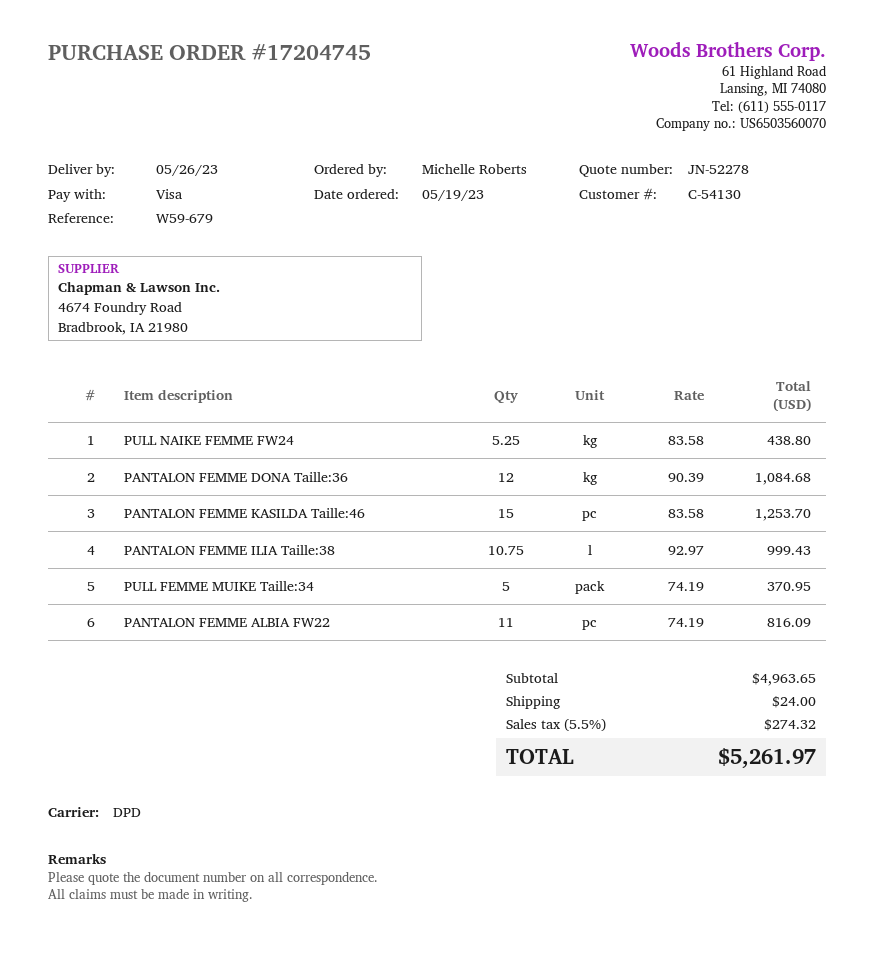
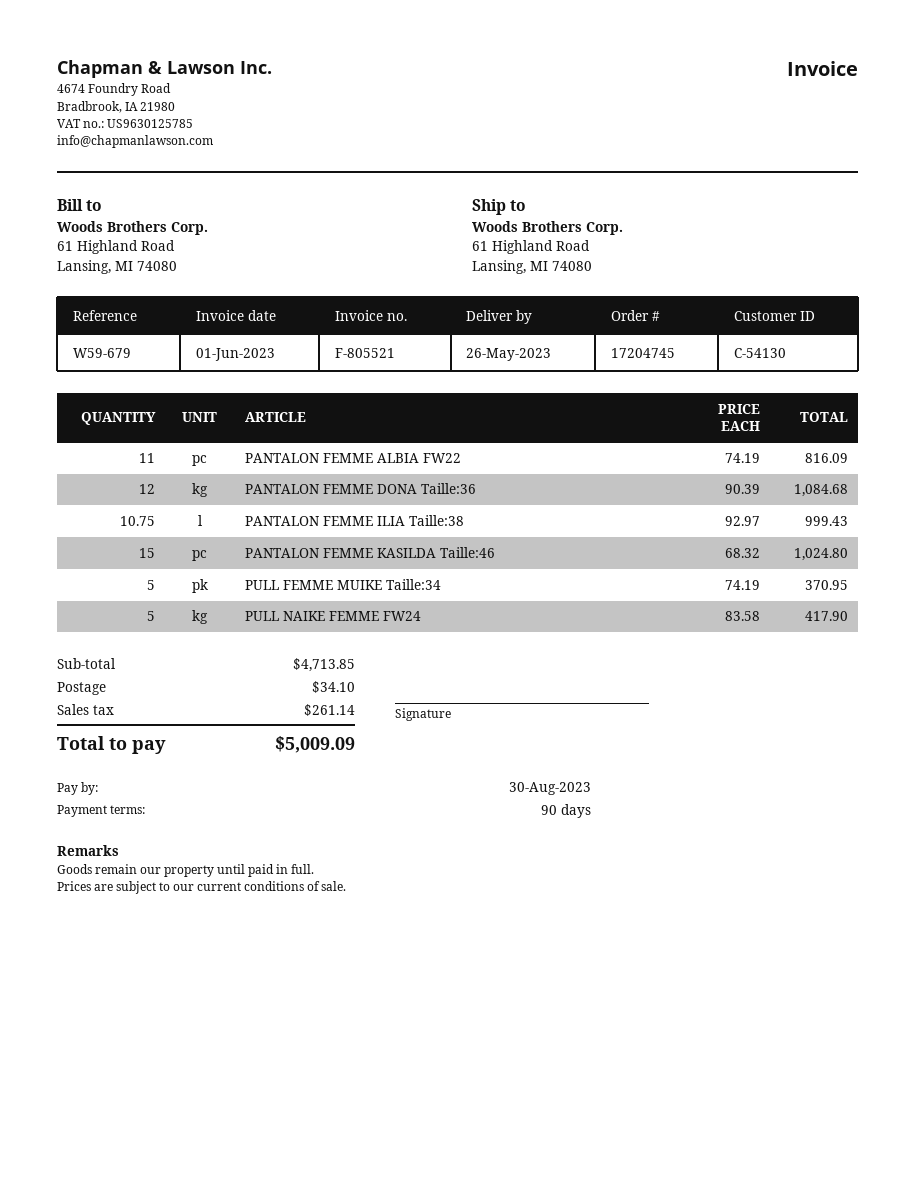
PULL NAIKE FEMME FW24: 5.25 x 83.58 = 438.80 -> 5 x 83.58 = 417.90
PANTALON FEMME KASILDA Taille:46: 15 x 83.58 = 1253.70 -> 15 x 68.32 = 1024.80
subtotal: 4963.65 -> 4713.85
shipping: 24.00 -> 34.10
tax: 274.32 -> 261.14
total: 5261.97 -> 5009.09

